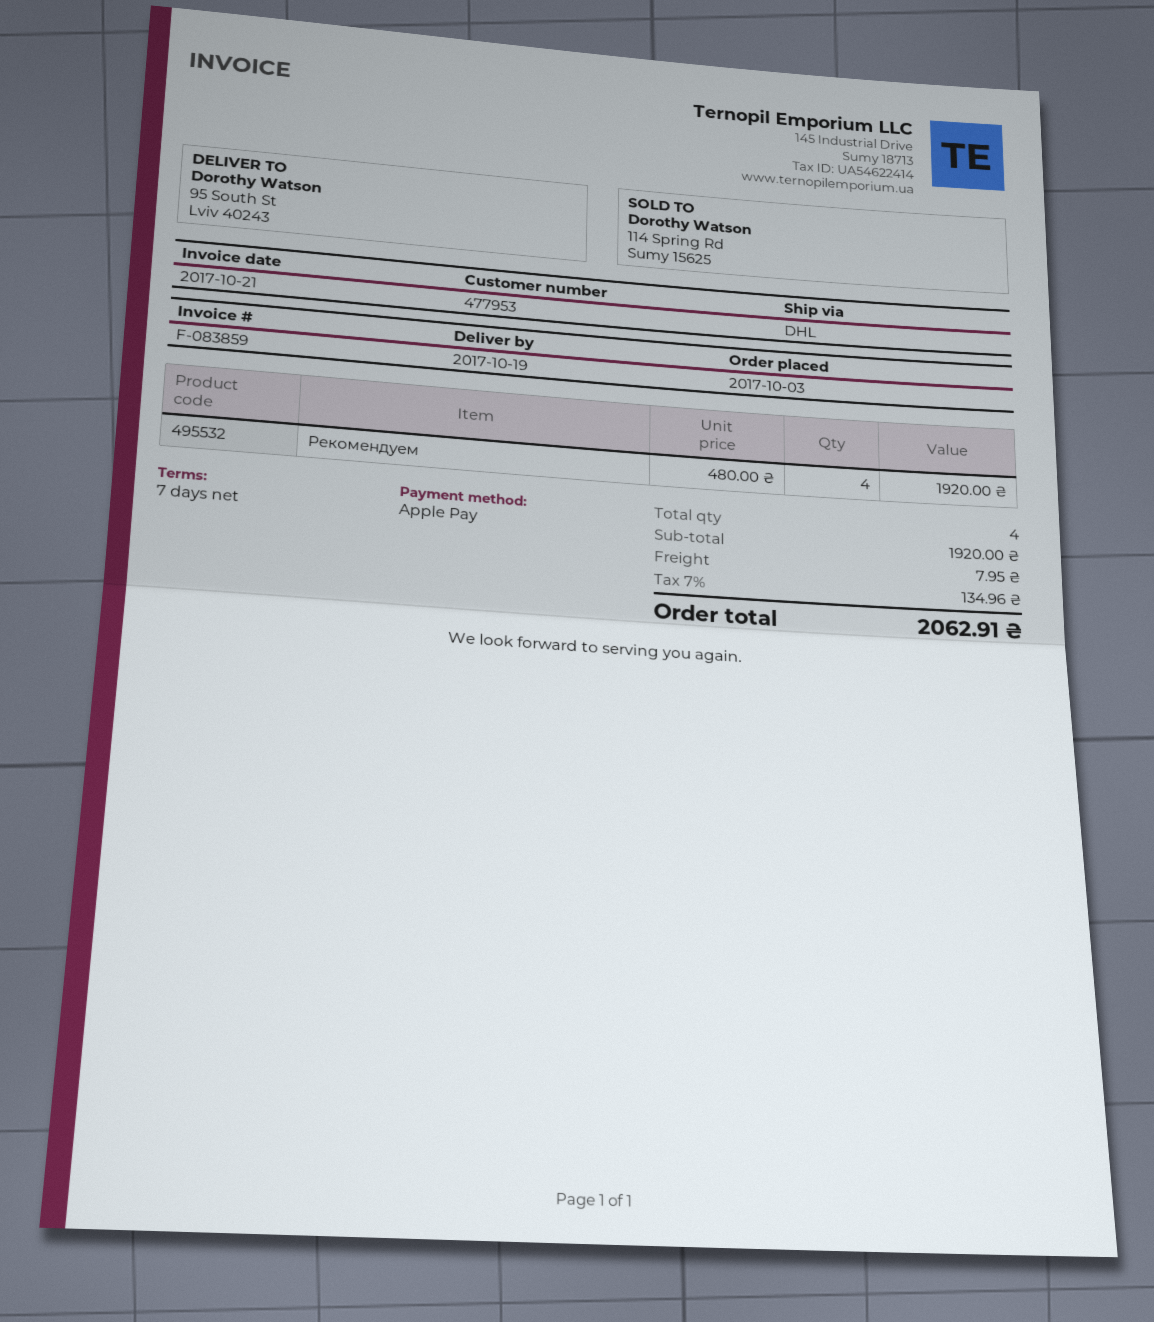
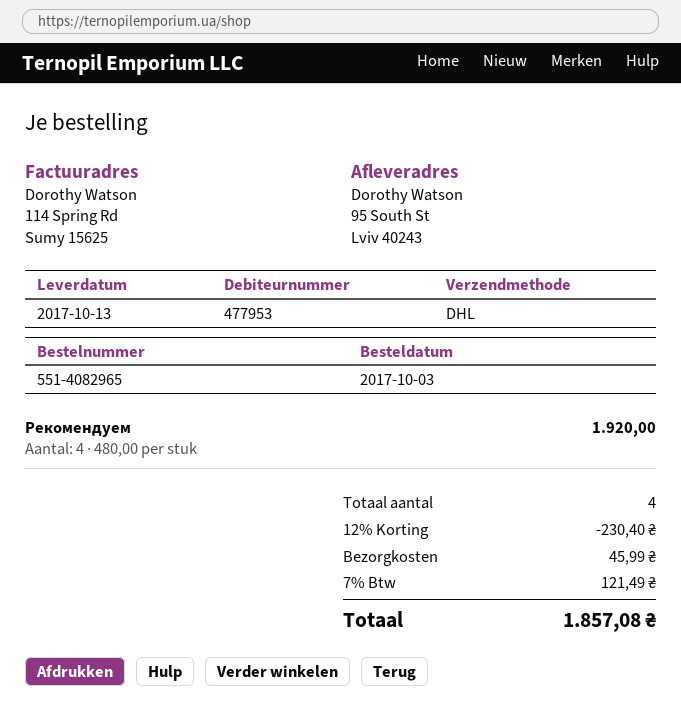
delivery date: 2017-10-19 -> 2017-10-13
discount: none -> 12% = 230.40
shipping: 7.95 -> 45.99
tax: 7% = 134.96 -> 7% = 121.49
total: 2062.91 -> 1857.08

